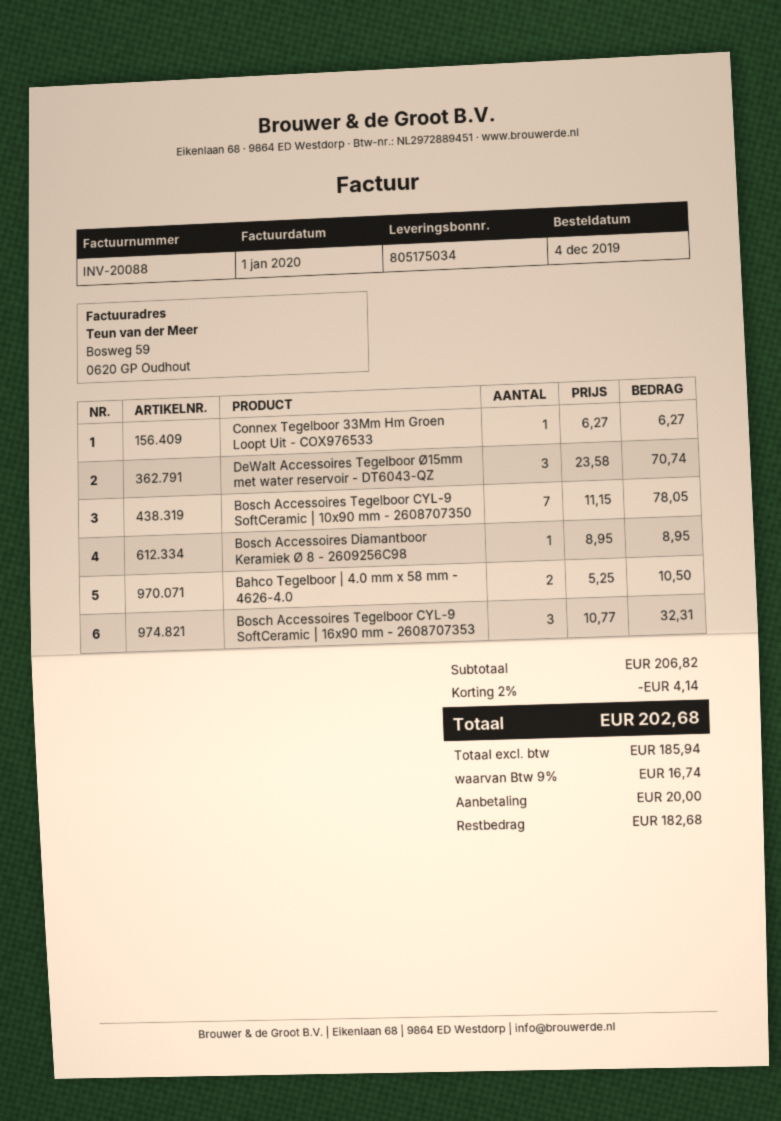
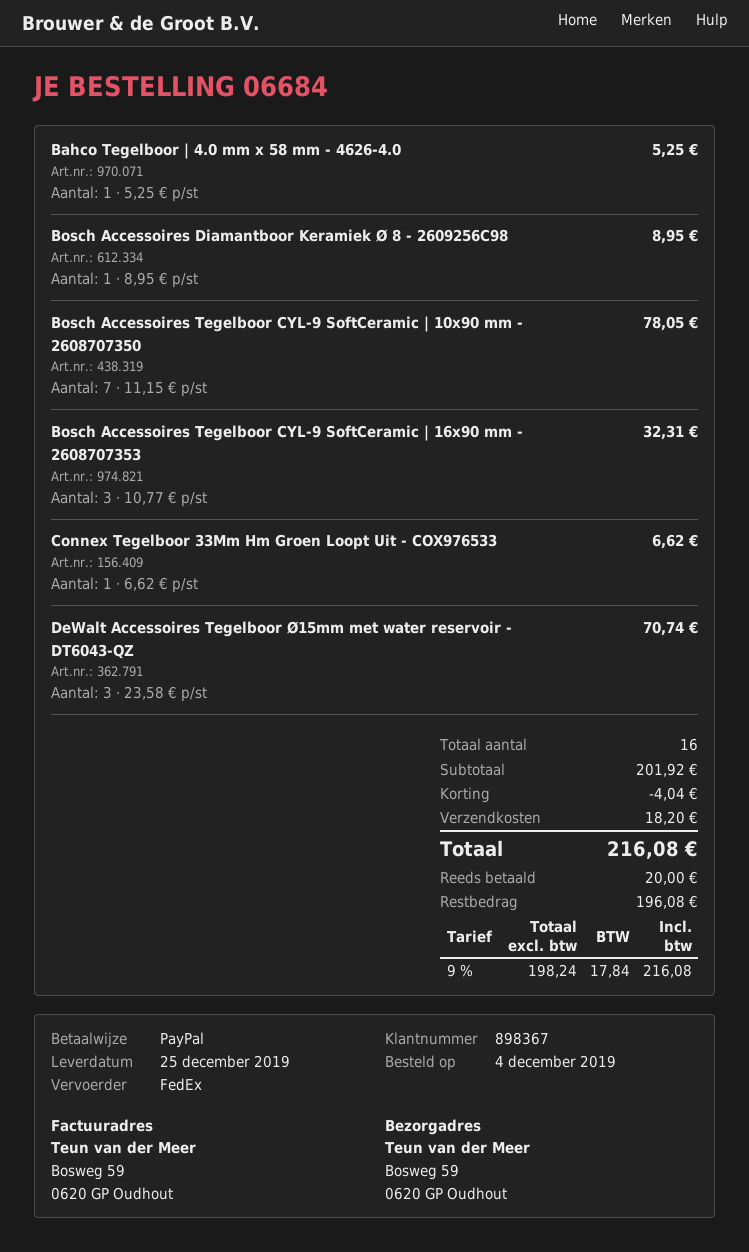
Connex Tegelboor 33Mm Hm Groen Loopt Uit - COX976533: 1 x 6.27 = 6.27 -> 1 x 6.62 = 6.62
Bahco Tegelboor | 4.0 mm x 58 mm - 4626-4.0: 2 x 5.25 = 10.50 -> 1 x 5.25 = 5.25
subtotal: 206.82 -> 201.92
discount: 4.14 -> 4.04
shipping: none -> 18.20
net: 185.94 -> 198.24
tax: 9% = 16.74 -> 9% = 17.84
total: 202.68 -> 216.08
balance: 182.68 -> 196.08

